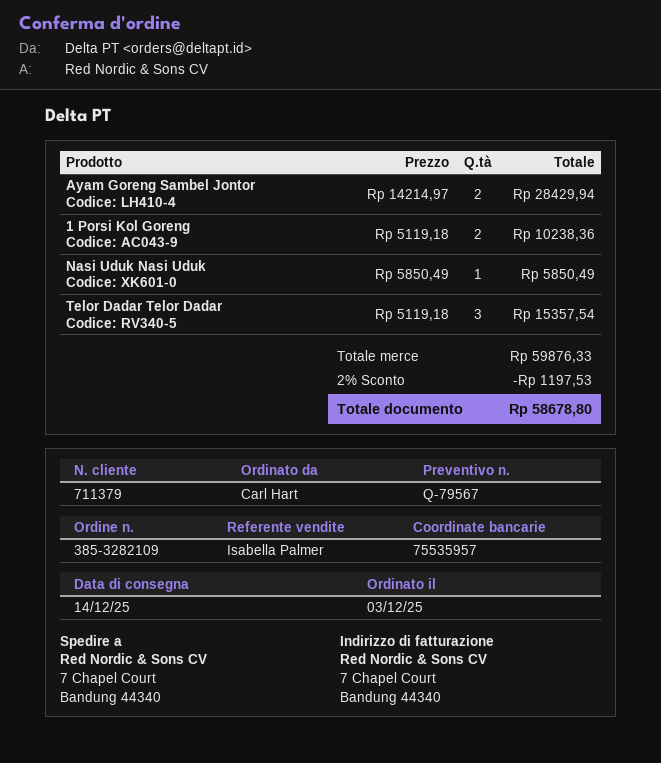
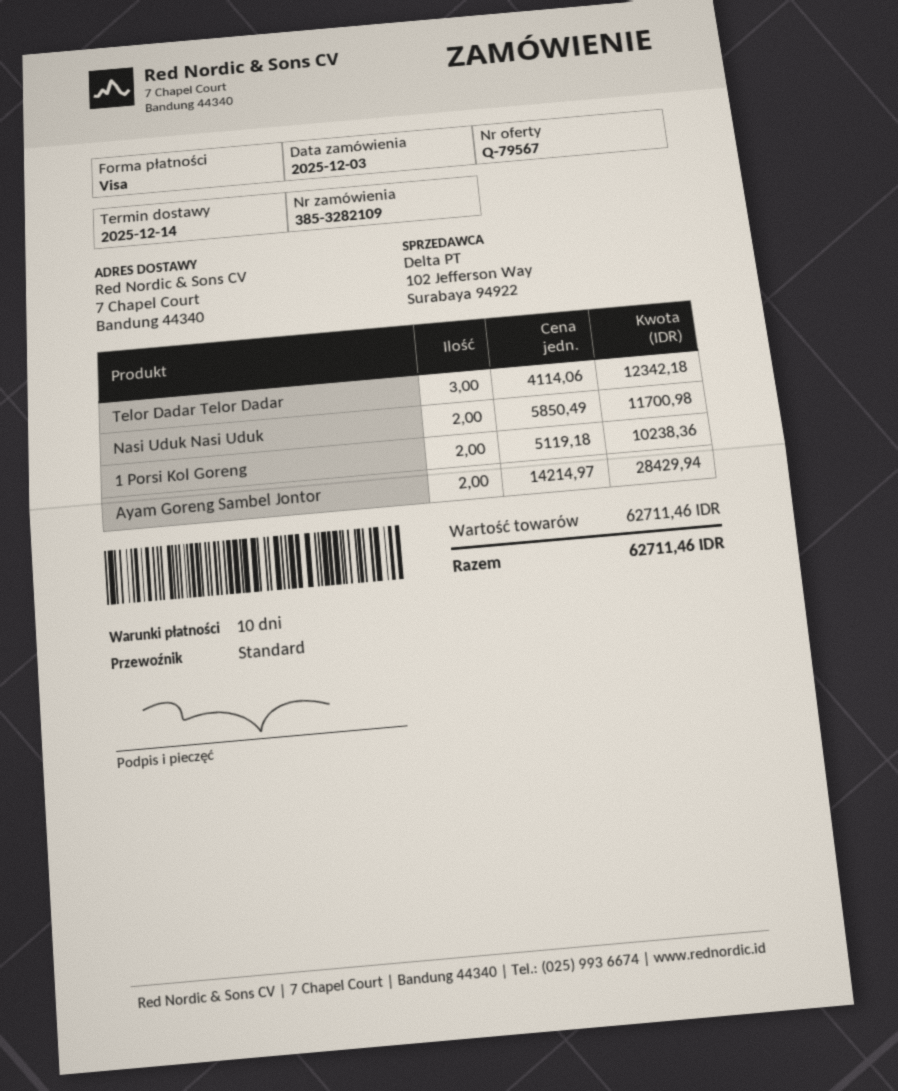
Nasi Uduk Nasi Uduk: 1 x 5850.49 = 5850.49 -> 2 x 5850.49 = 11700.98
Telor Dadar Telor Dadar: 3 x 5119.18 = 15357.54 -> 3 x 4114.06 = 12342.18
subtotal: 59876.33 -> 62711.46
discount: 2% = 1197.53 -> none
total: 58678.80 -> 62711.46

